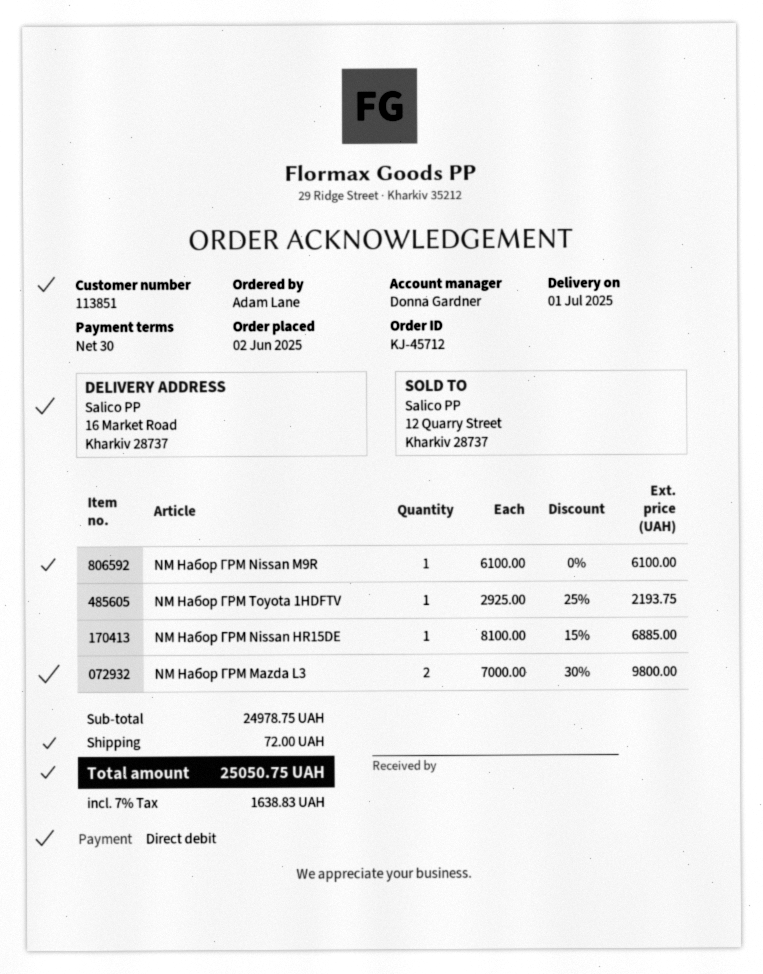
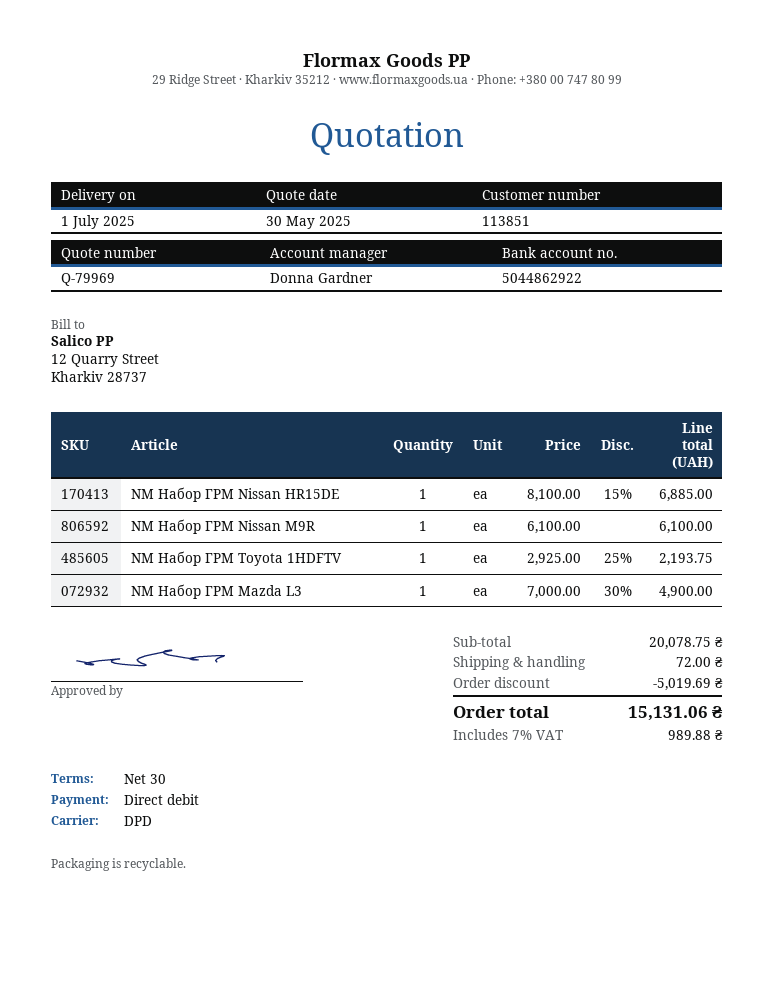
NM Набор ГРМ Mazda L3: 2 x 7000.00 - 30% = 9800.00 -> 1 x 7000.00 - 30% = 4900.00
subtotal: 24978.75 -> 20078.75
discount: none -> 5019.69
tax: 7% = 1638.83 -> 7% = 989.88
total: 25050.75 -> 15131.06

